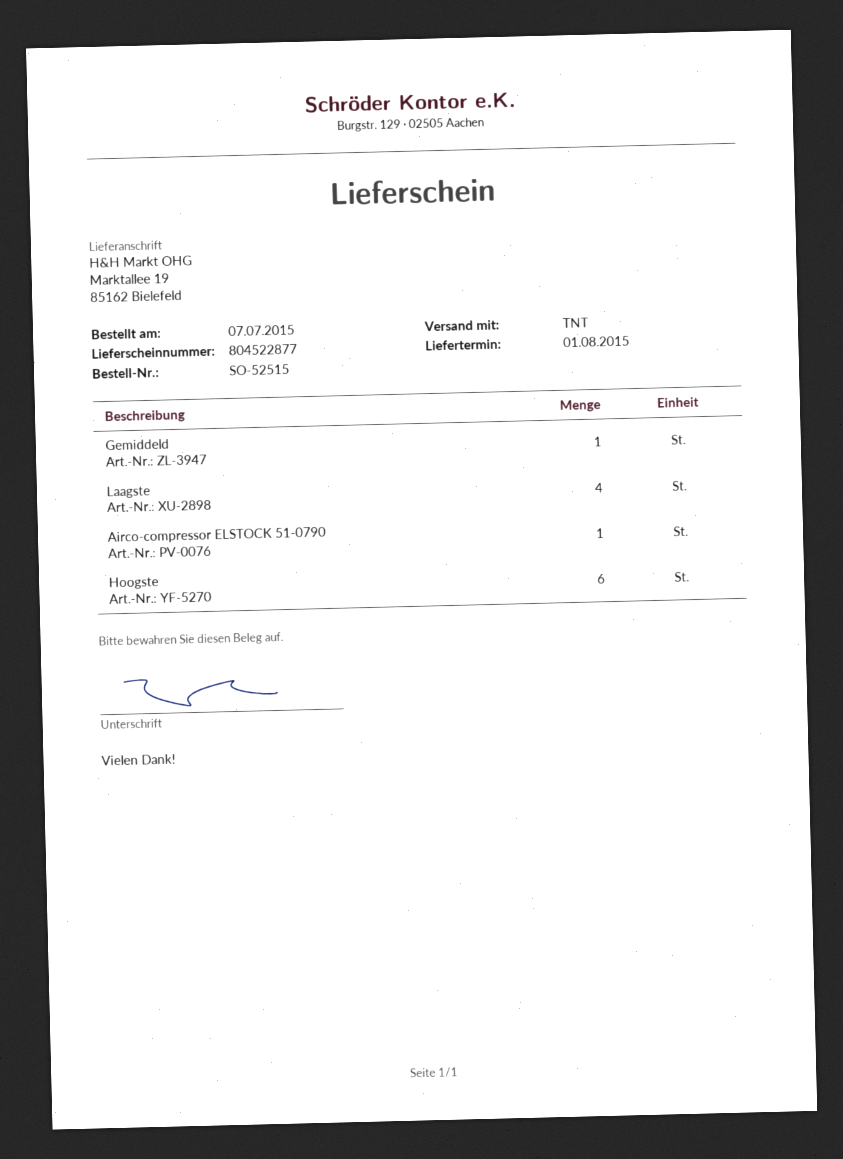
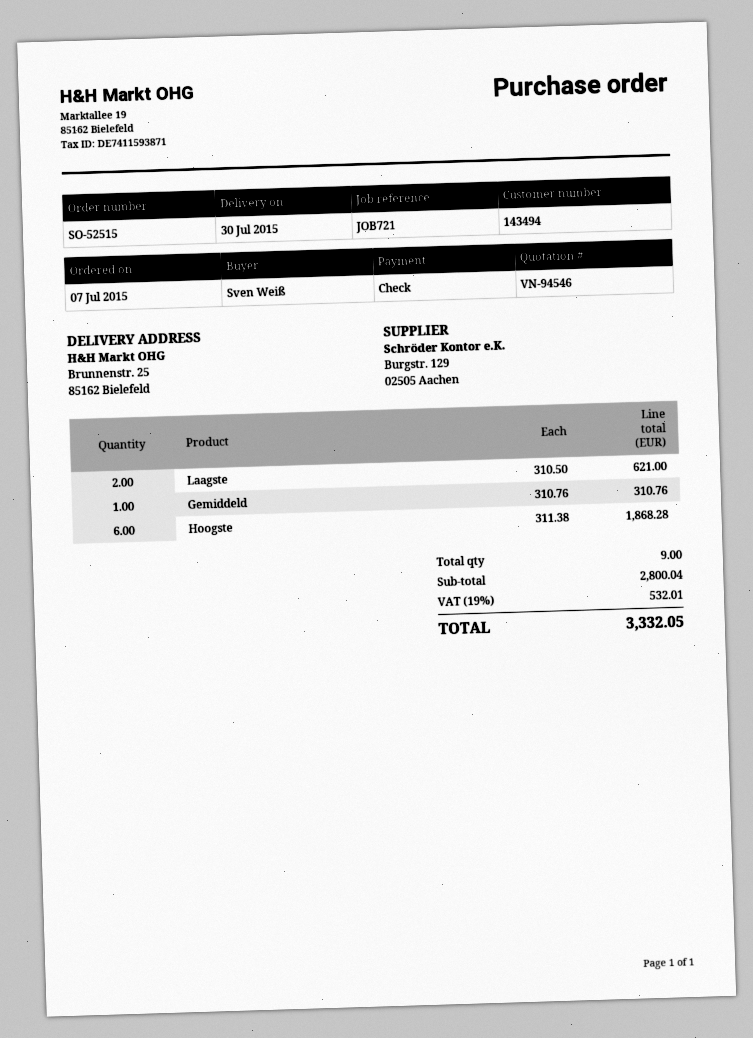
delivery date: 2015-08-01 -> 2015-07-30
ship to: Marktallee 19, 85162 Bielefeld -> Brunnenstr. 25, 85162 Bielefeld
Laagste: 4 -> 2
Airco-compressor ELSTOCK 51-0790: 1 -> none

